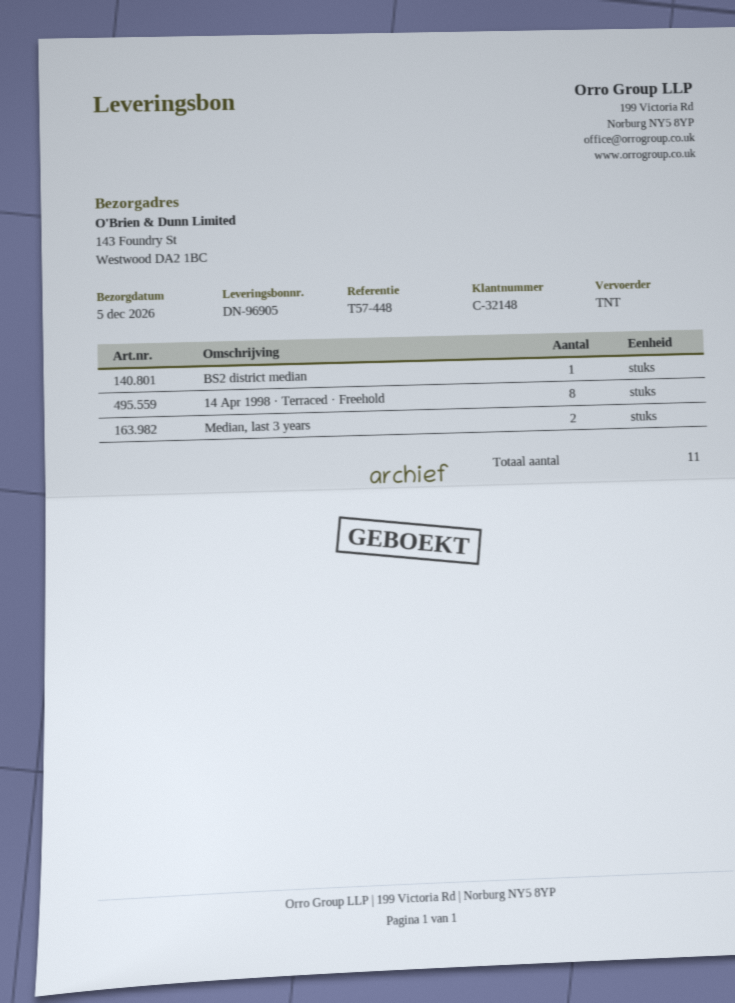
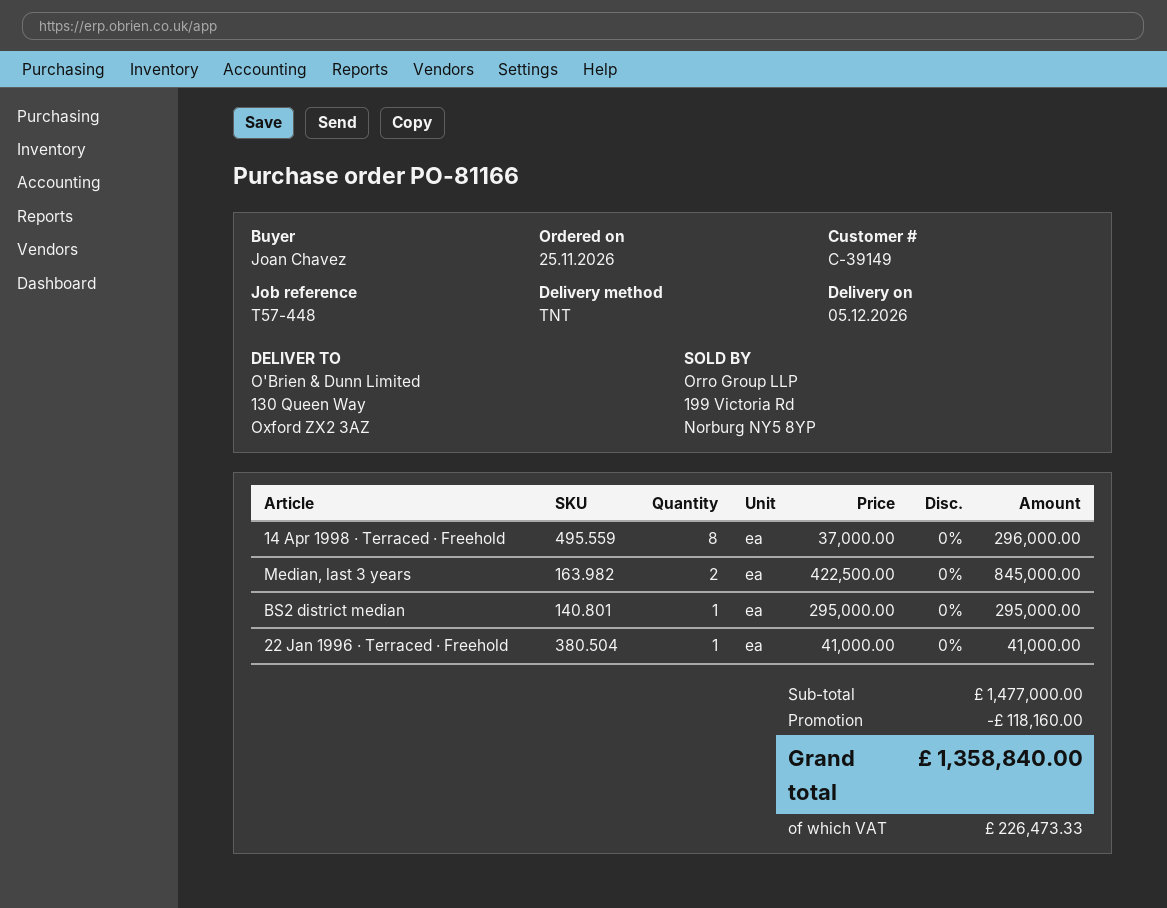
customer number: C-32148 -> C-39149
ship to: 143 Foundry St, Westwood DA2 1BC -> 130 Queen Way, Oxford ZX2 3AZ
22 Jan 1996 · Terraced · Freehold: none -> 1

